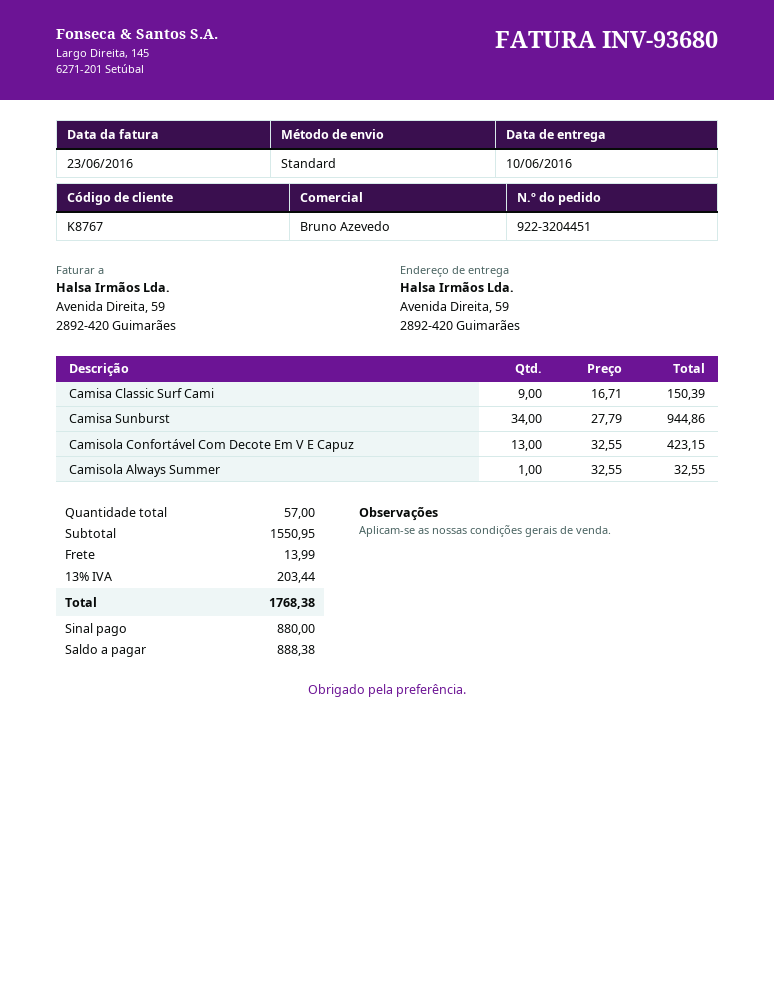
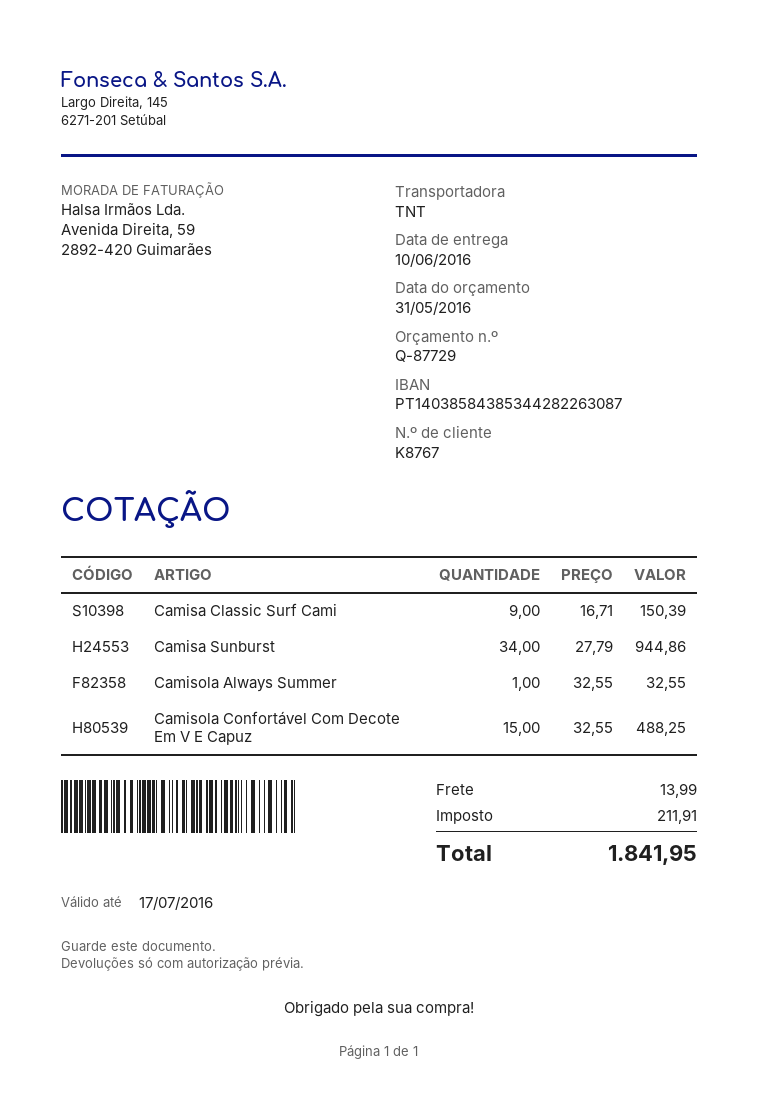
shipping method: standard -> TNT
Camisola Confortável Com Decote Em V E Capuz: 13 x 32.55 = 423.15 -> 15 x 32.55 = 488.25
tax: 203.44 -> 211.91
total: 1768.38 -> 1841.95

